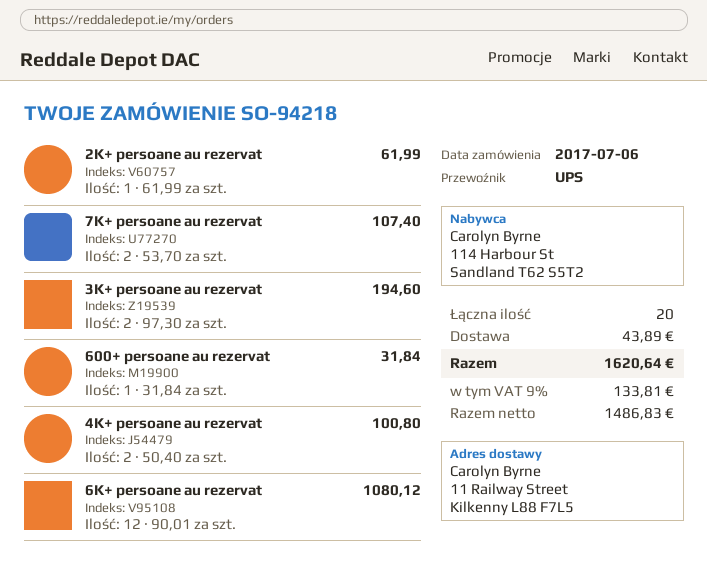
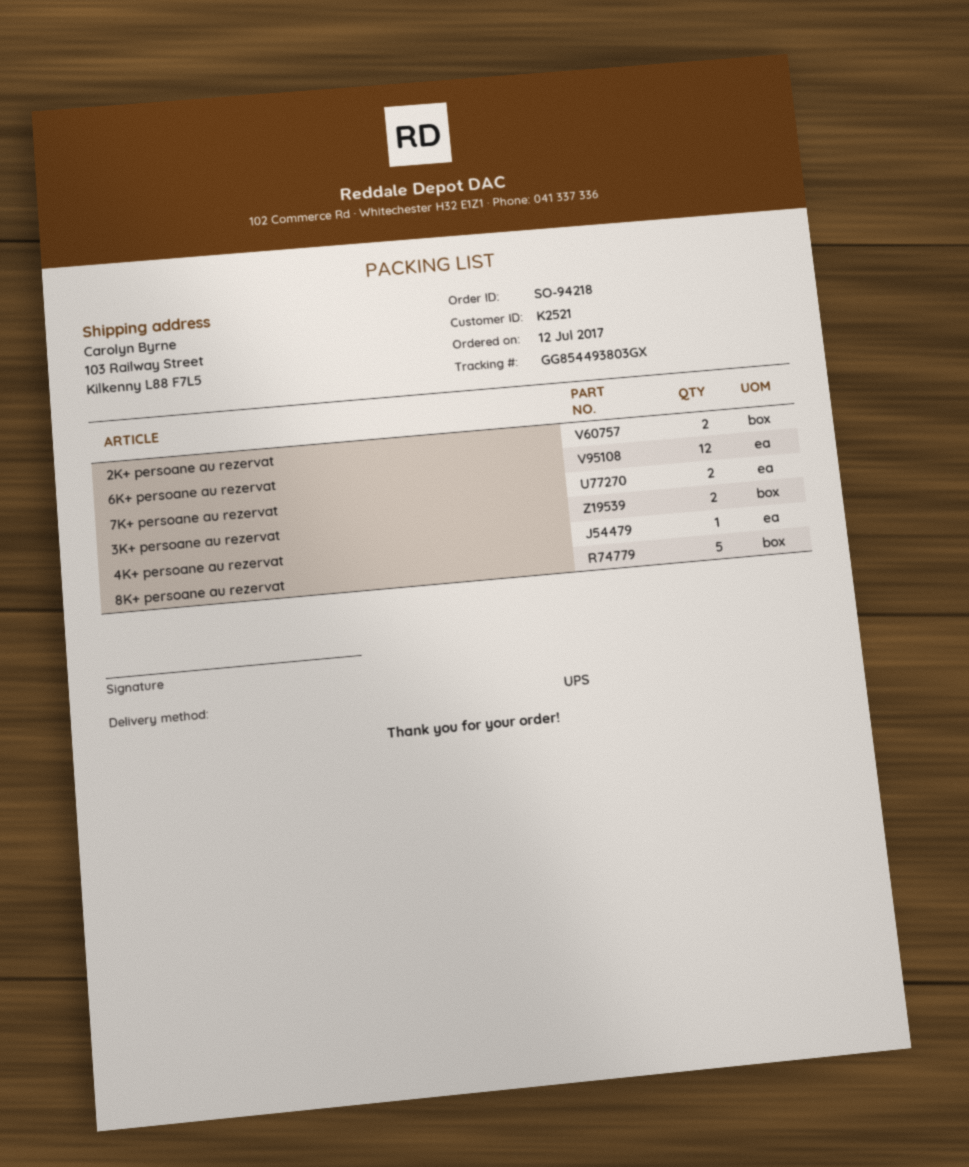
order date: 2017-07-06 -> 2017-07-12
ship to: 11 Railway Street, Kilkenny L88 F7L5 -> 103 Railway Street, Kilkenny L88 F7L5
2K+ persoane au rezervat: 1 -> 2
600+ persoane au rezervat: 1 -> none
4K+ persoane au rezervat: 2 -> 1
8K+ persoane au rezervat: none -> 5

